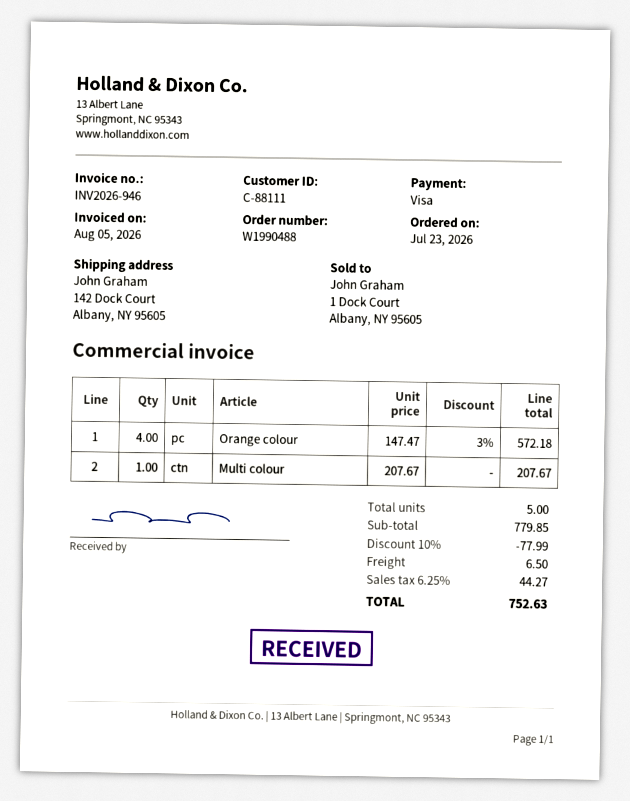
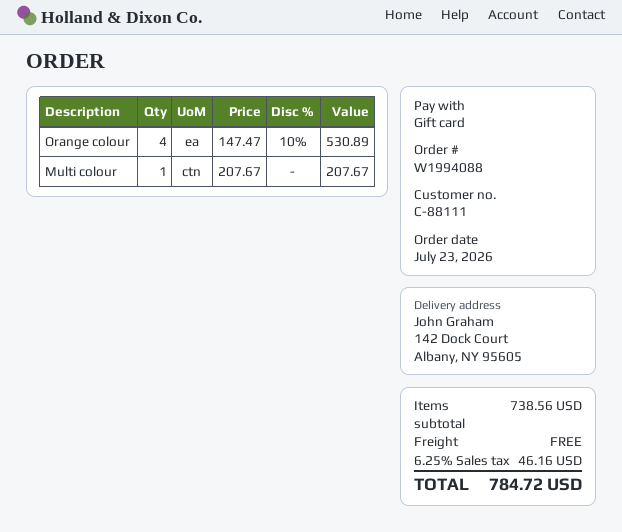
order number: W1990488 -> W1994088
payment method: Visa -> gift card
Orange colour: 4 x 147.47 - 3% = 572.18 -> 4 x 147.47 - 10% = 530.89
subtotal: 779.85 -> 738.56
discount: 10% = 77.99 -> none
shipping: 6.50 -> 0.00
tax: 6.25% = 44.27 -> 6.25% = 46.16
total: 752.63 -> 784.72

